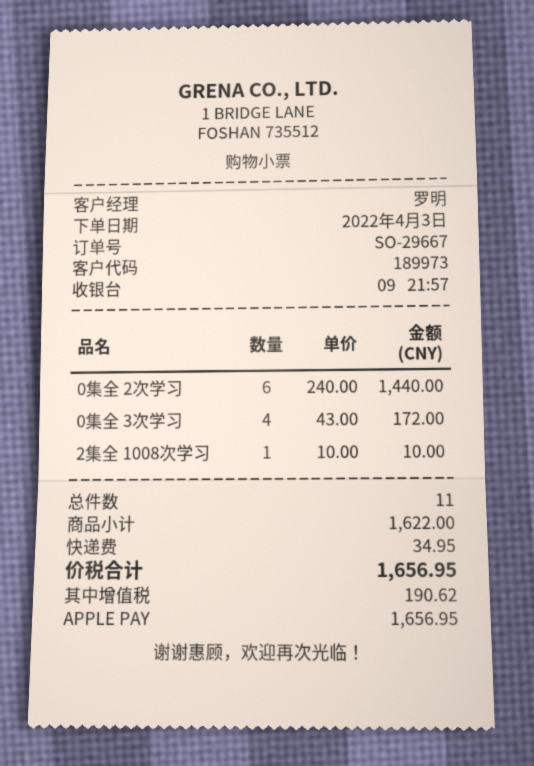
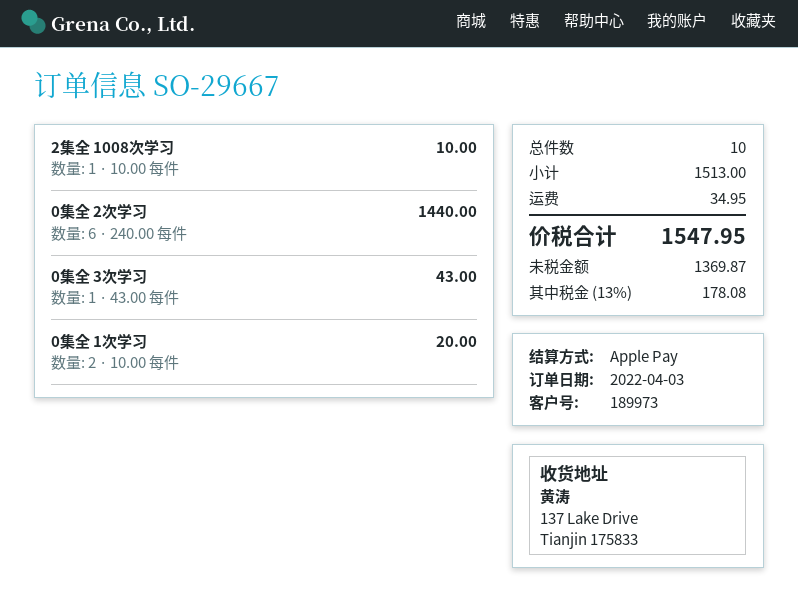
0集全 3次学习: 4 x 43.00 = 172.00 -> 1 x 43.00 = 43.00
0集全 1次学习: none -> 2 x 10.00 = 20.00
total quantity: 11 -> 10
subtotal: 1622.00 -> 1513.00
tax: 190.62 -> 178.08
total: 1656.95 -> 1547.95

